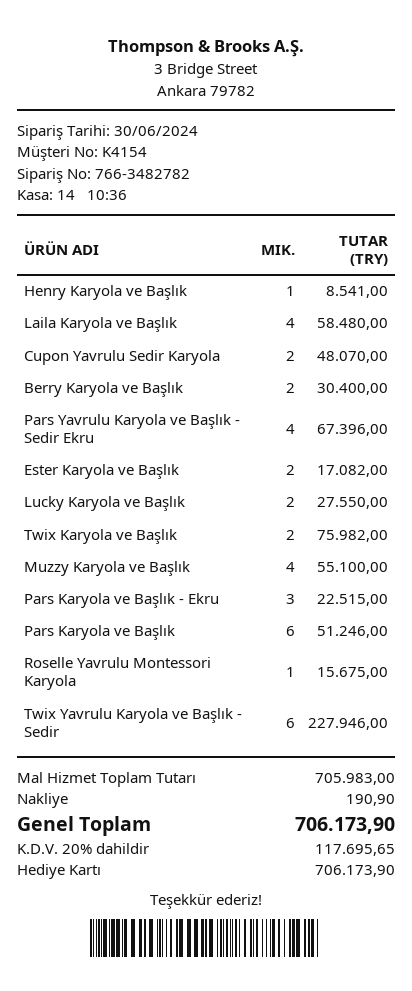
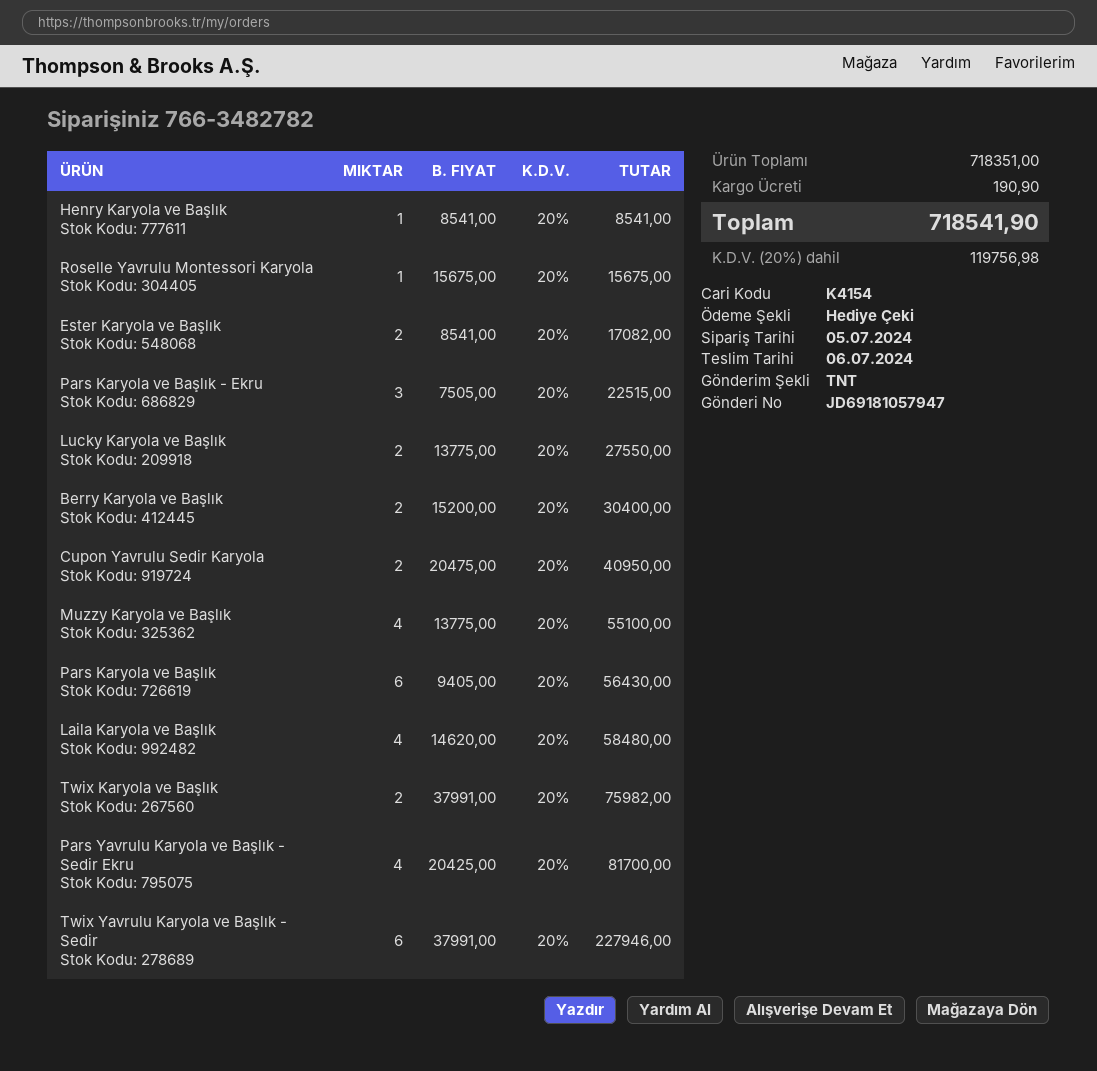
order date: 2024-06-30 -> 2024-07-05
Cupon Yavrulu Sedir Karyola: 2 for 48070.00 -> 2 for 40950.00
Pars Yavrulu Karyola ve Başlık - Sedir Ekru: 4 for 67396.00 -> 4 for 81700.00
Pars Karyola ve Başlık: 6 for 51246.00 -> 6 for 56430.00
subtotal: 705983.00 -> 718351.00
tax: 20% = 117695.65 -> 20% = 119756.98
total: 706173.90 -> 718541.90

